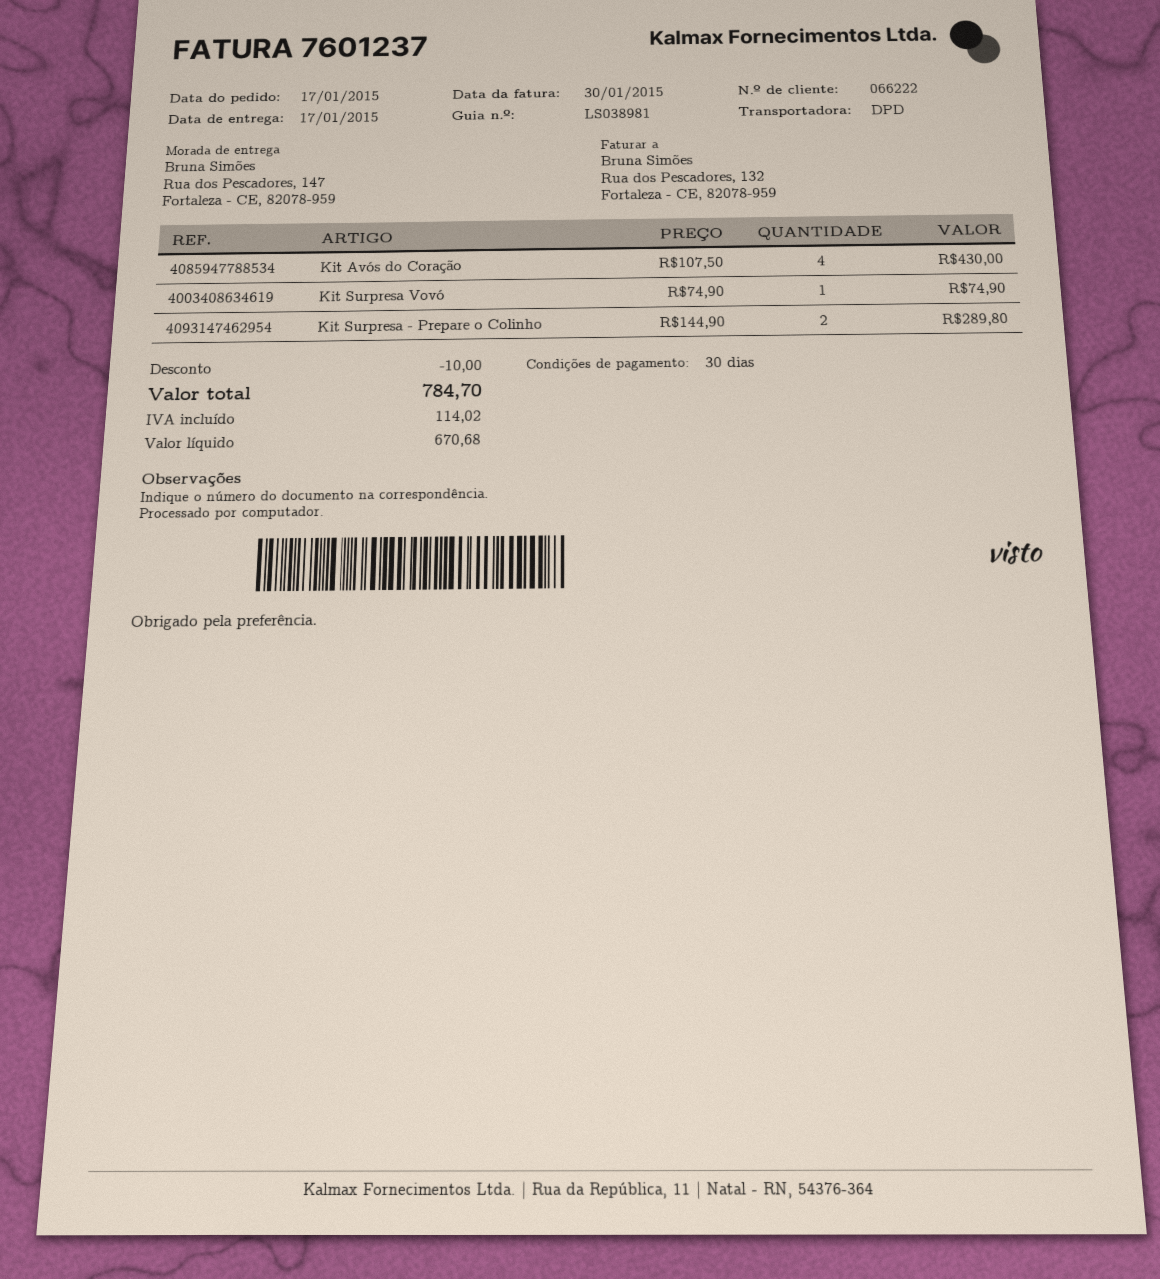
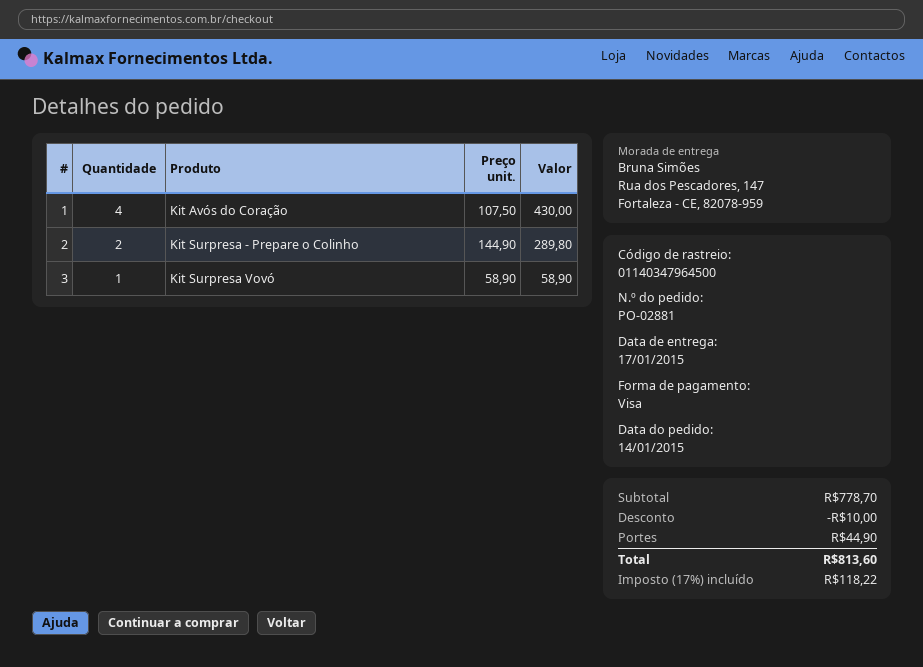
order date: 2015-01-17 -> 2015-01-14
Kit Surpresa Vovó: 1 x 74.90 = 74.90 -> 1 x 58.90 = 58.90
shipping: none -> 44.90
tax: 114.02 -> 118.22
total: 784.70 -> 813.60

